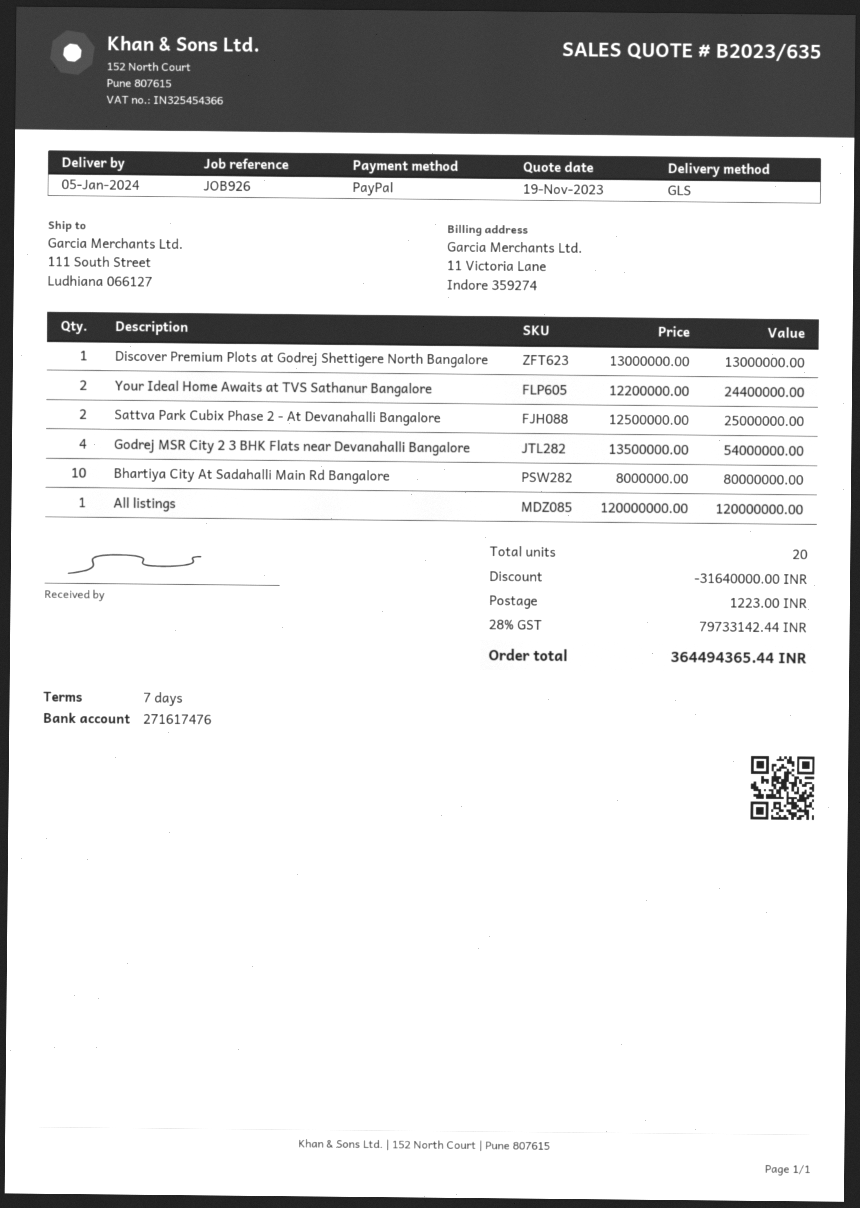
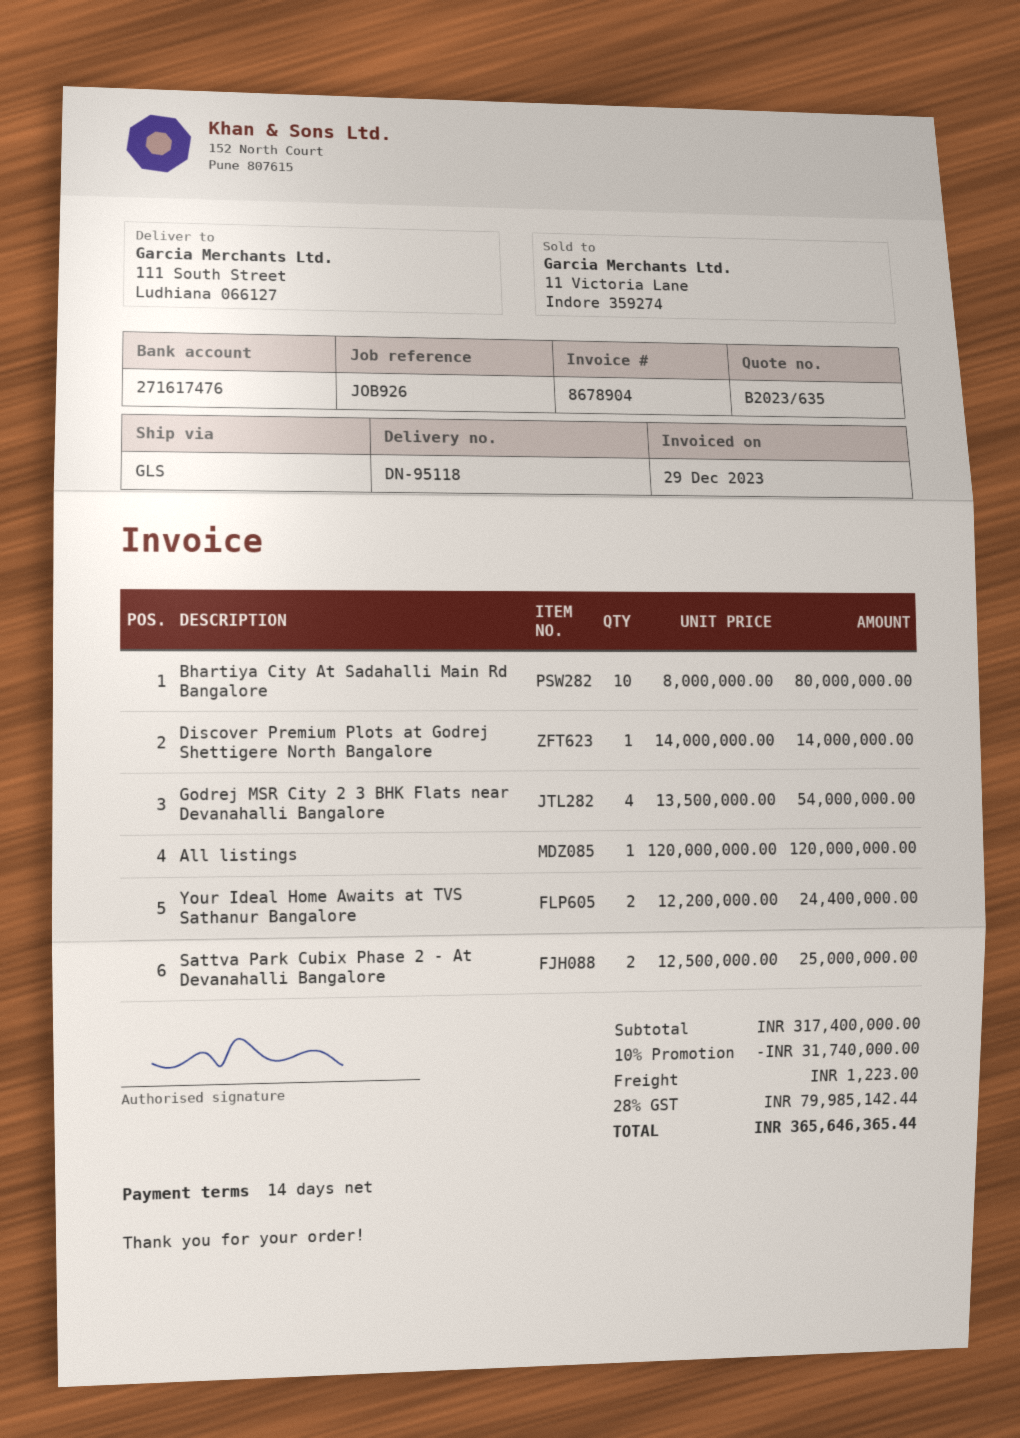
payment terms: 7 days -> 14 days
Discover Premium Plots at Godrej Shettigere North Bangalore: 1 x 13000000.00 = 13000000.00 -> 1 x 14000000.00 = 14000000.00
discount: 31640000.00 -> 31740000.00
tax: 28% = 79733142.44 -> 28% = 79985142.44
total: 364494365.44 -> 365646365.44

